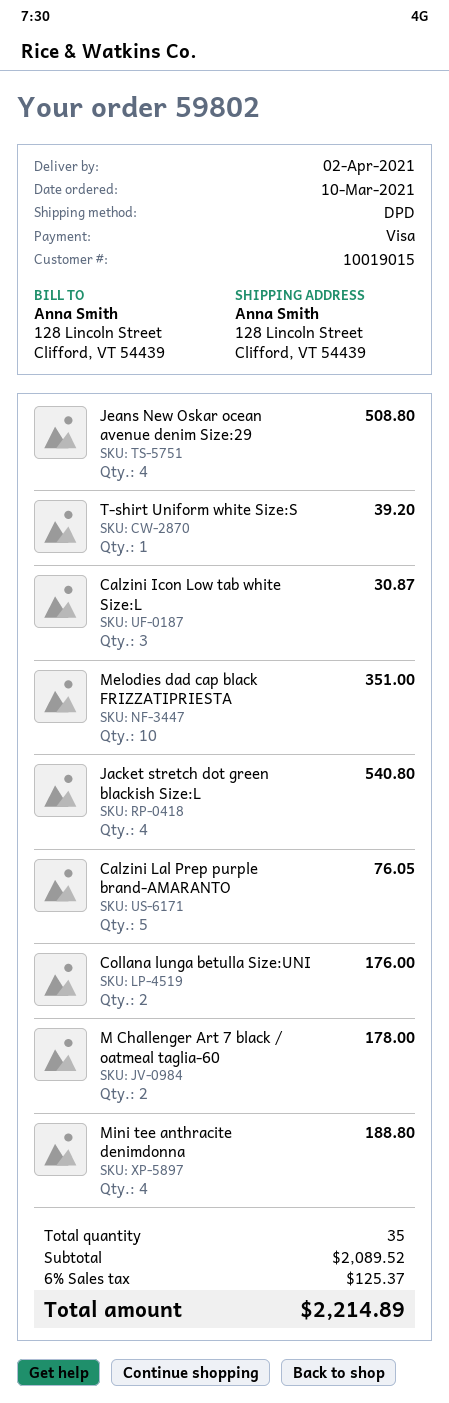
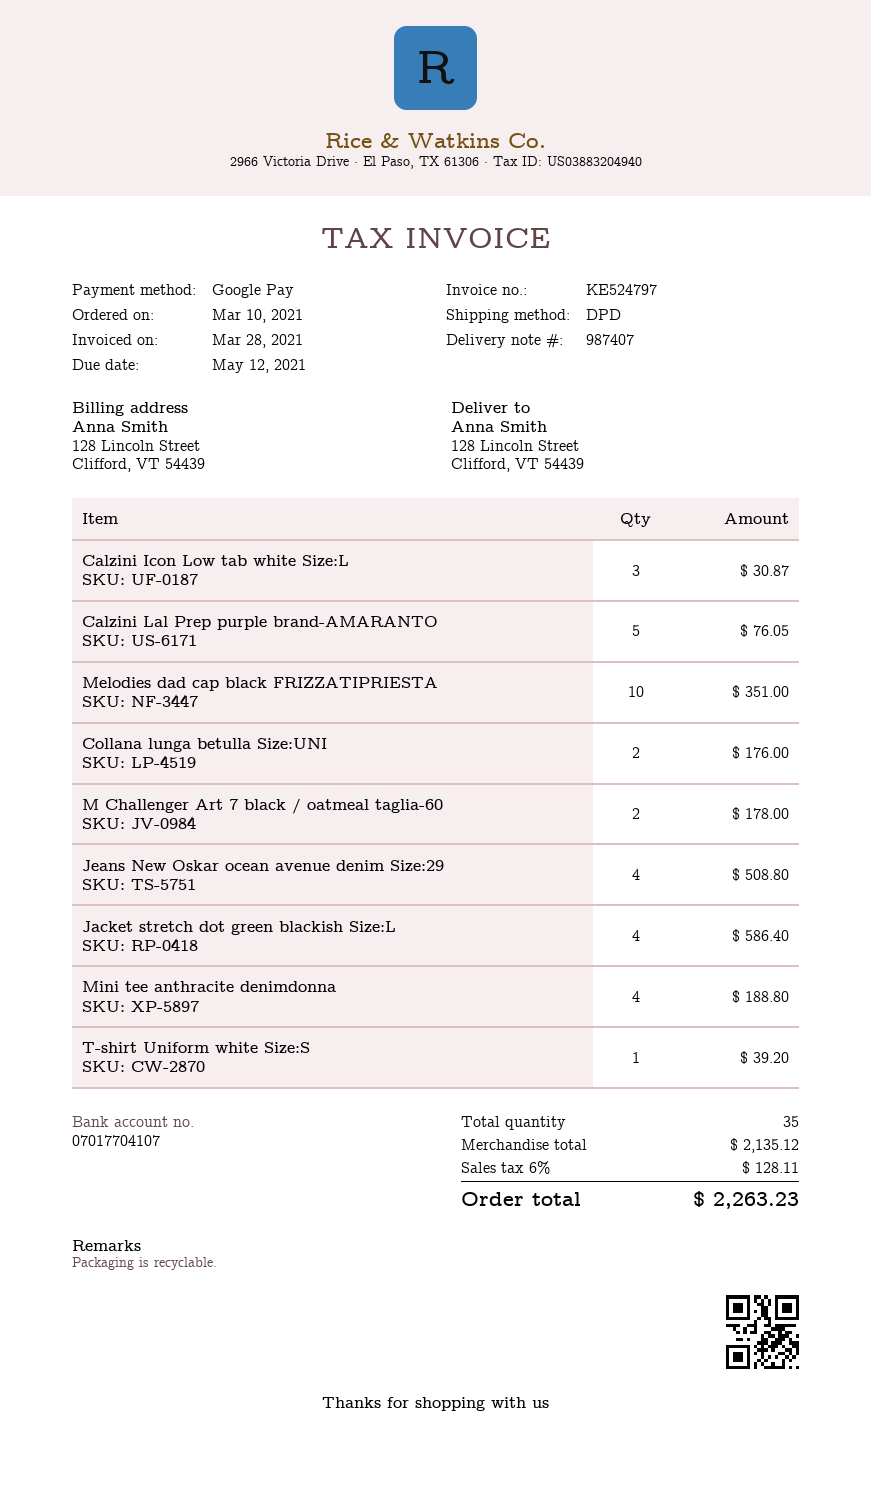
payment method: Visa -> Google Pay
Jacket stretch dot green blackish Size:L: 4 for 540.80 -> 4 for 586.40
subtotal: 2089.52 -> 2135.12
tax: 6% = 125.37 -> 6% = 128.11
total: 2214.89 -> 2263.23

